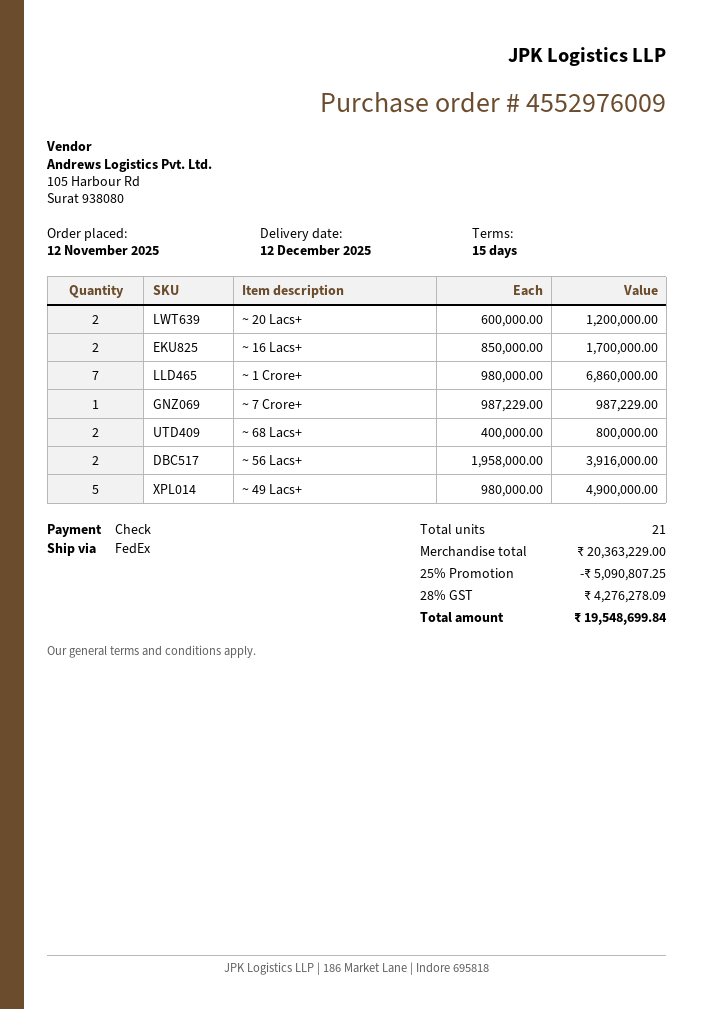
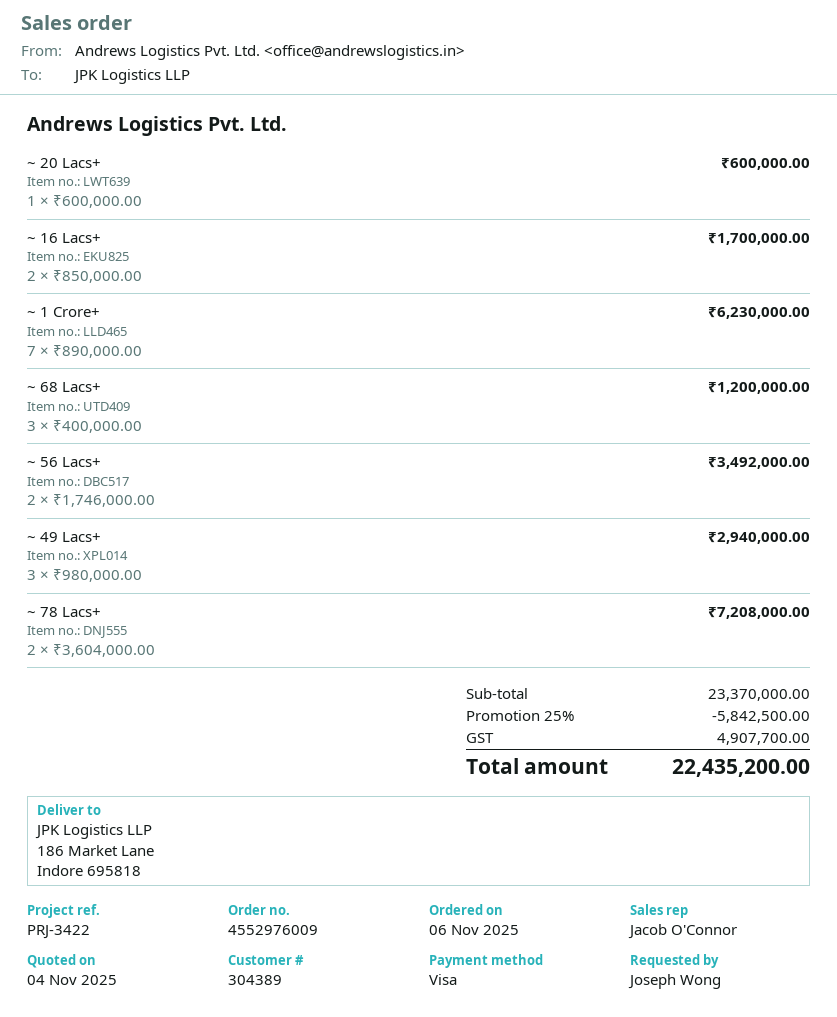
order date: 2025-11-12 -> 2025-11-06
payment method: cheque -> Visa
~ 20 Lacs+: 2 x 600000.00 = 1200000.00 -> 1 x 600000.00 = 600000.00
~ 1 Crore+: 7 x 980000.00 = 6860000.00 -> 7 x 890000.00 = 6230000.00
~ 7 Crore+: 1 x 987229.00 = 987229.00 -> none
~ 68 Lacs+: 2 x 400000.00 = 800000.00 -> 3 x 400000.00 = 1200000.00
~ 56 Lacs+: 2 x 1958000.00 = 3916000.00 -> 2 x 1746000.00 = 3492000.00
~ 49 Lacs+: 5 x 980000.00 = 4900000.00 -> 3 x 980000.00 = 2940000.00
~ 78 Lacs+: none -> 2 x 3604000.00 = 7208000.00
subtotal: 20363229.00 -> 23370000.00
discount: 25% = 5090807.25 -> 25% = 5842500.00
tax: 4276278.09 -> 4907700.00
total: 19548699.84 -> 22435200.00

